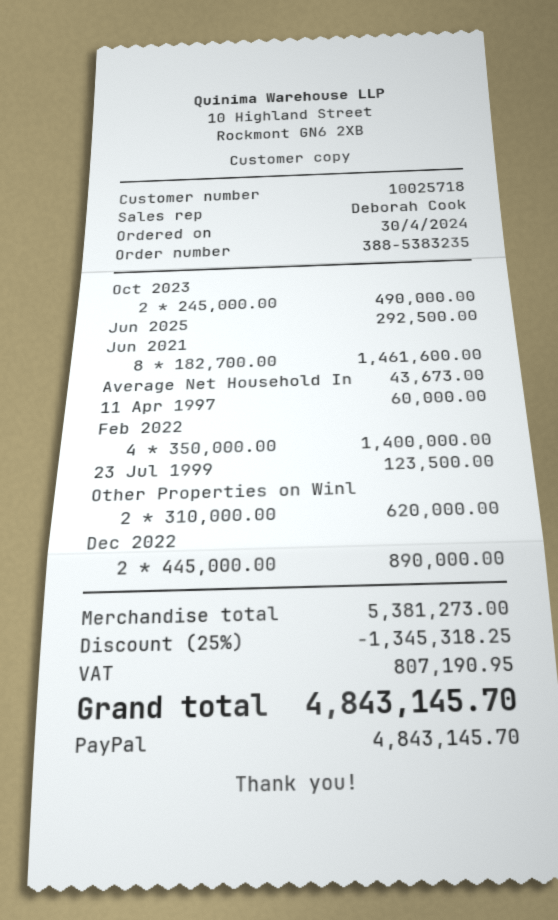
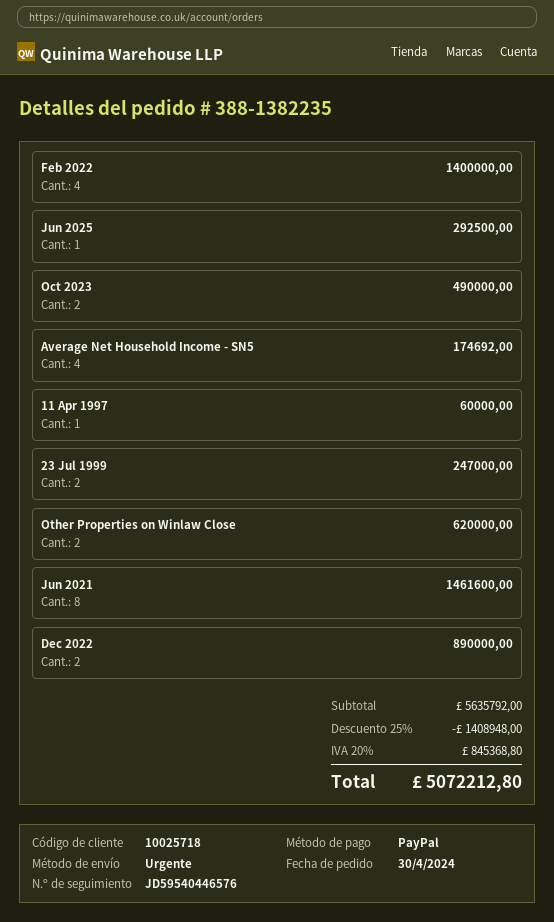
order number: 388-5383235 -> 388-1382235
Average Net Household In: 1 for 43673.00 -> 4 for 174692.00
23 Jul 1999: 1 for 123500.00 -> 2 for 247000.00
subtotal: 5381273.00 -> 5635792.00
discount: 25% = 1345318.25 -> 25% = 1408948.00
tax: 807190.95 -> 845368.80
total: 4843145.70 -> 5072212.80

